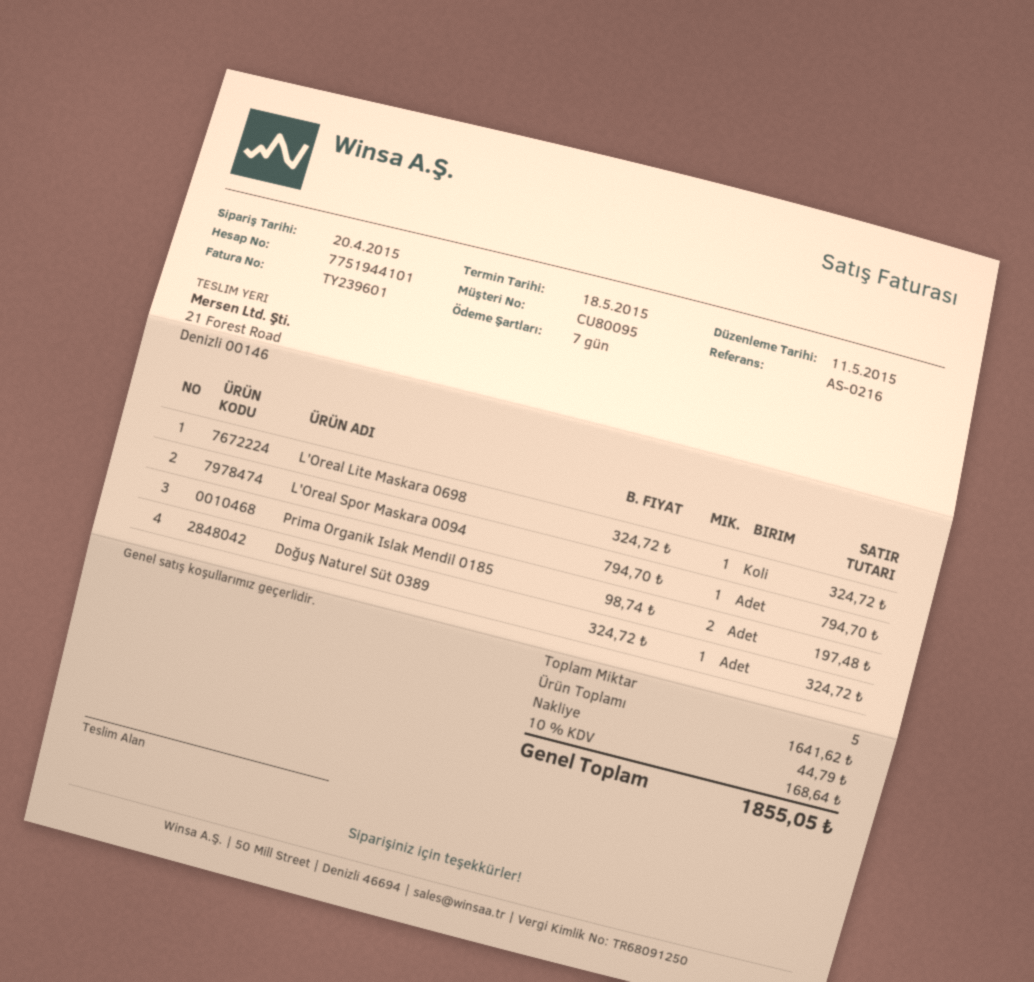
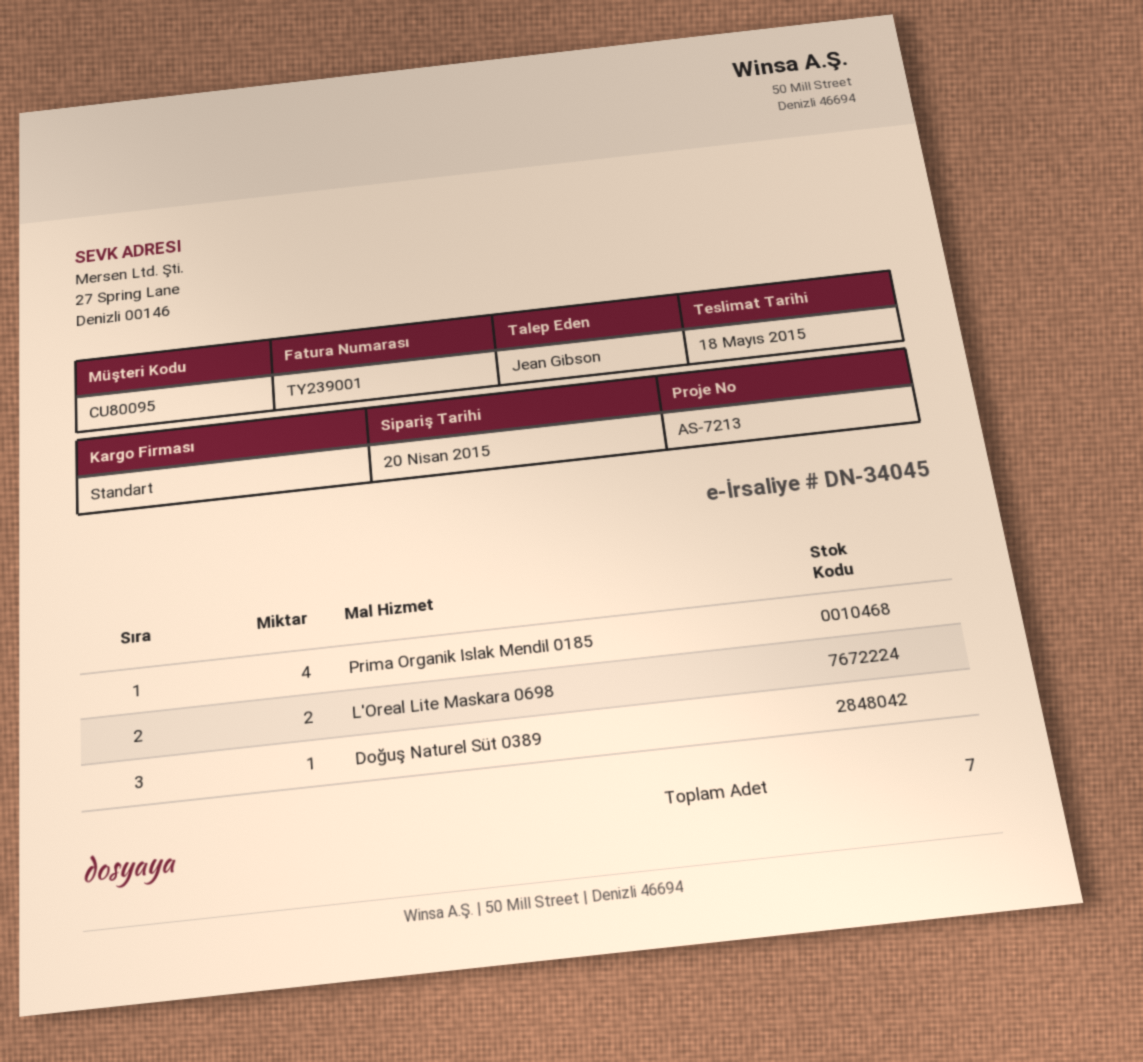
invoice number: TY239601 -> TY239001
reference: AS-0216 -> AS-7213
ship to: 21 Forest Road, Denizli 00146 -> 27 Spring Lane, Denizli 00146
L'Oreal Lite Maskara 0698: 1 -> 2
L'Oreal Spor Maskara 0094: 1 -> none
Prima Organik Islak Mendil 0185: 2 -> 4
total quantity: 5 -> 7

